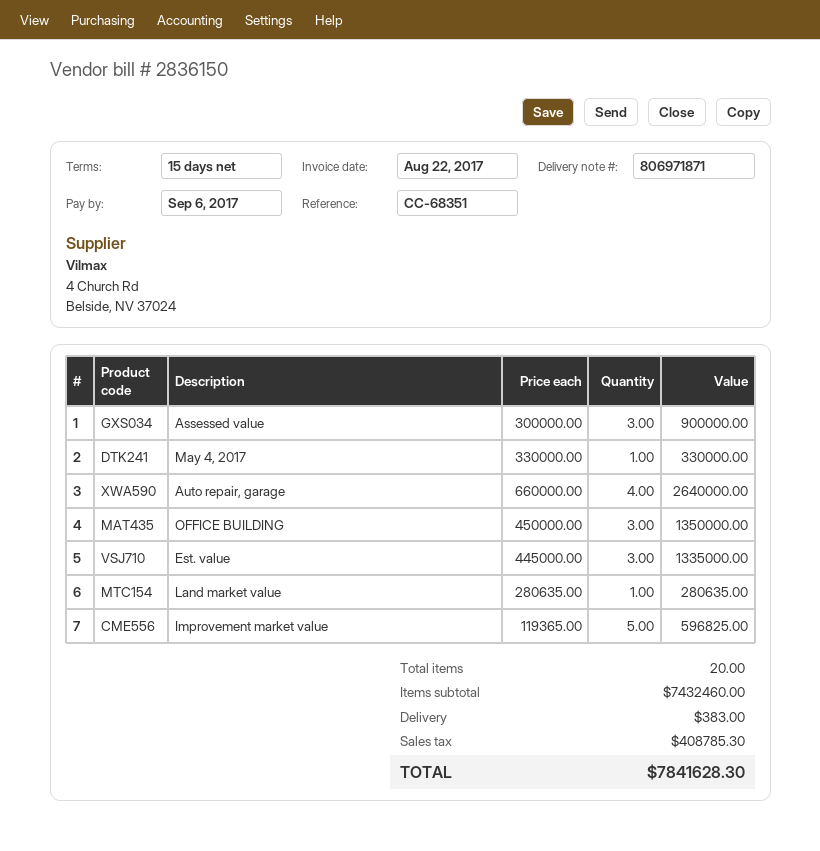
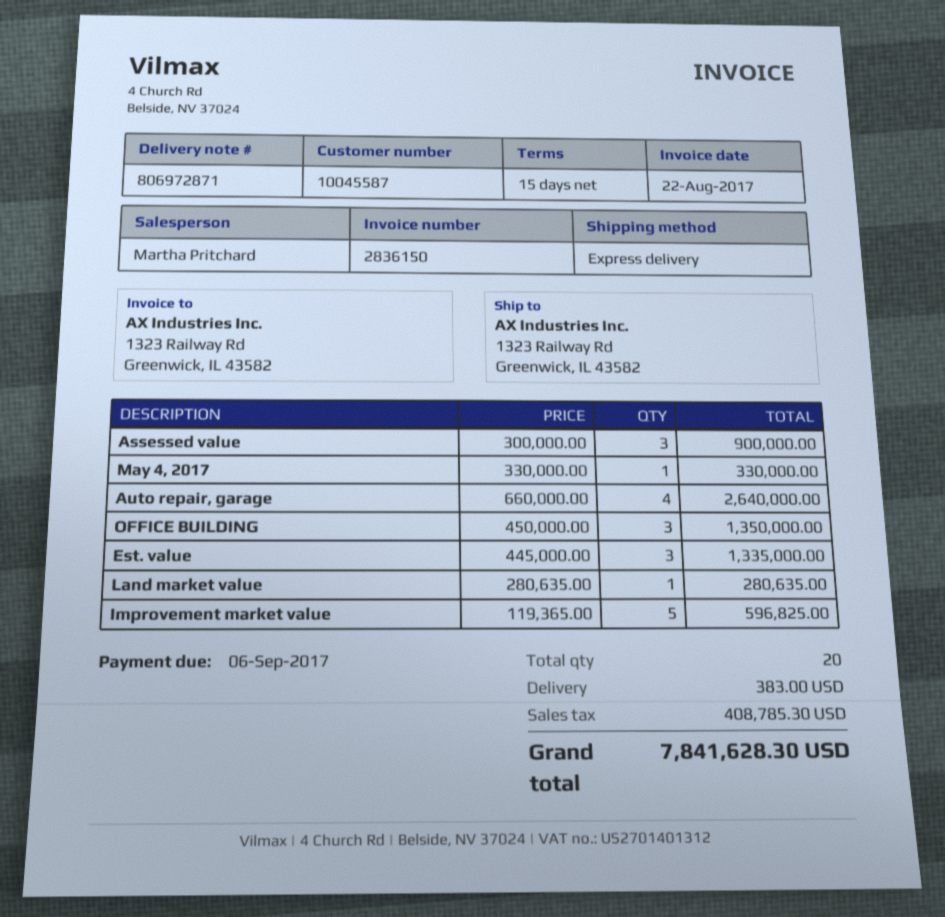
delivery note number: 806971871 -> 806972871

